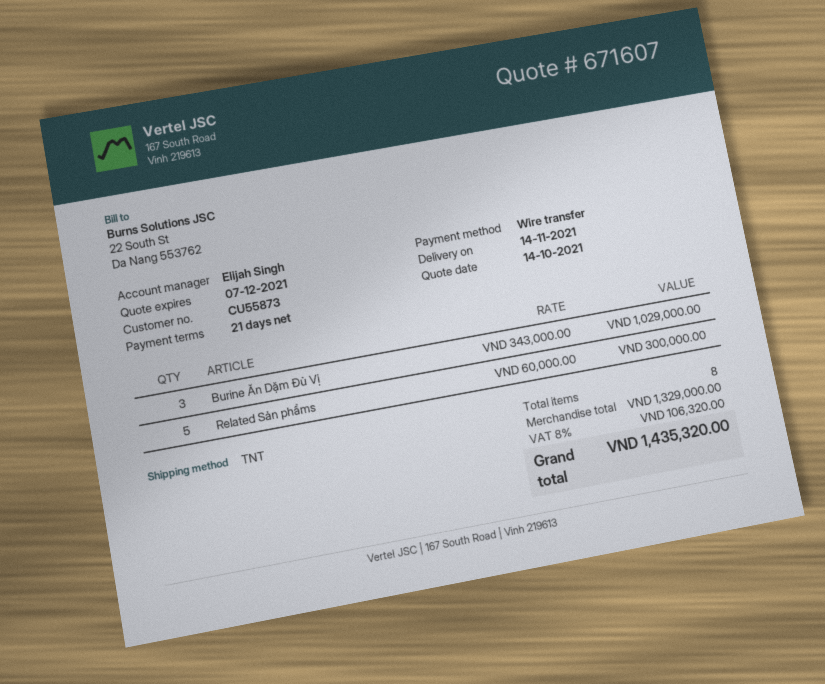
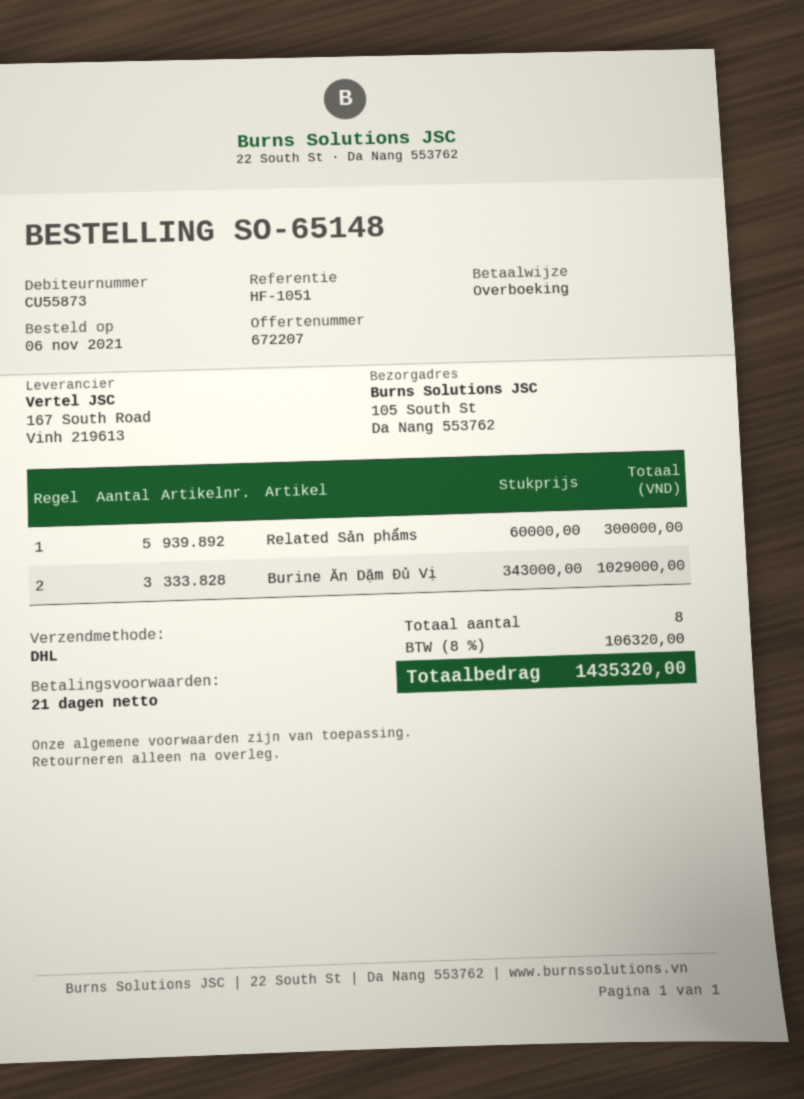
quote number: 671607 -> 672207
shipping method: TNT -> DHL

